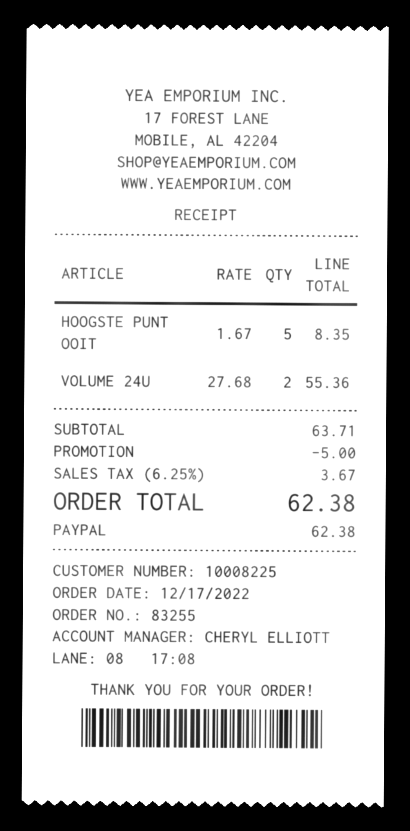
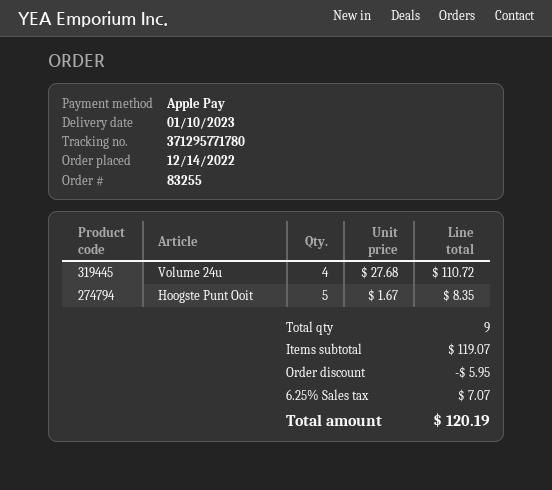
order date: 2022-12-17 -> 2022-12-14
payment method: PayPal -> Apple Pay
VOLUME 24U: 2 x 27.68 = 55.36 -> 4 x 27.68 = 110.72
subtotal: 63.71 -> 119.07
discount: 5.00 -> 5.95
tax: 6.25% = 3.67 -> 6.25% = 7.07
total: 62.38 -> 120.19

